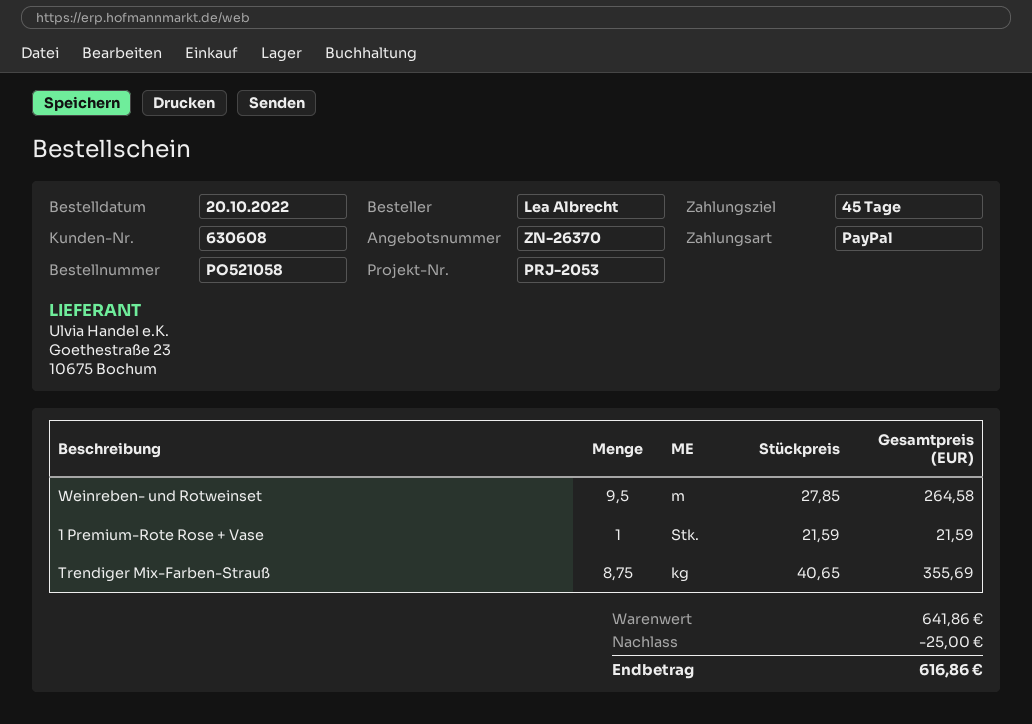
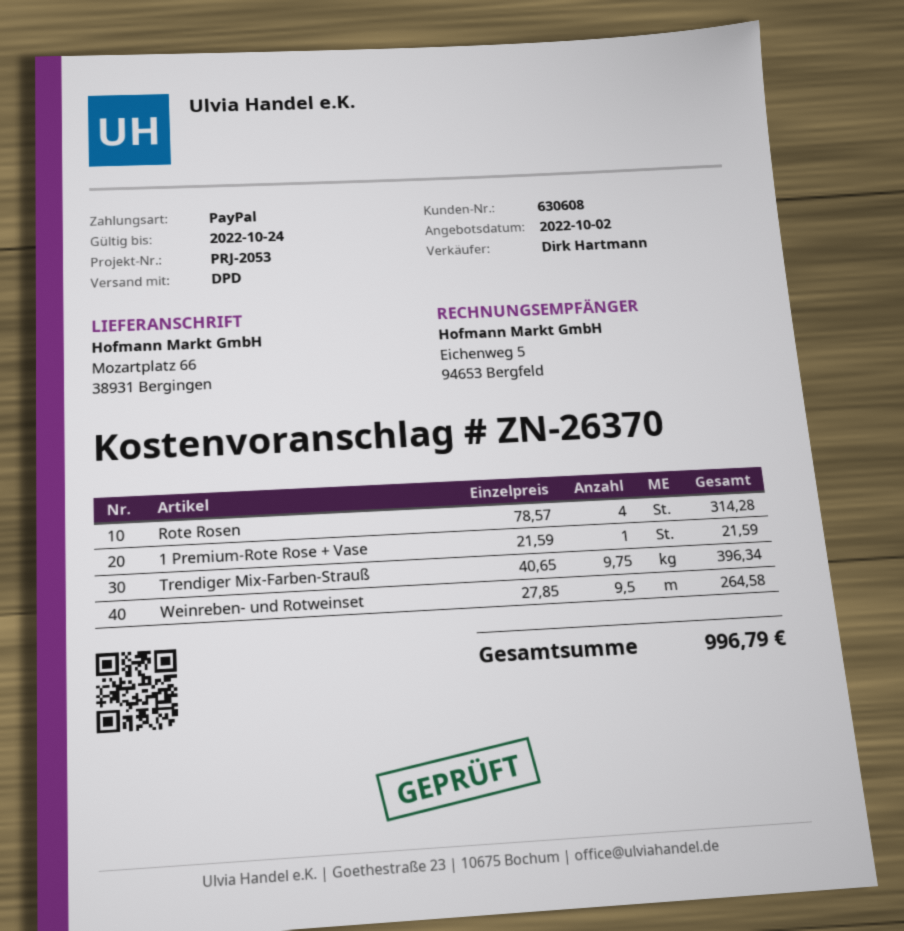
Trendiger Mix-Farben-Strauß: 8.75 x 40.65 = 355.69 -> 9.75 x 40.65 = 396.34
Rote Rosen: none -> 4 x 78.57 = 314.28
discount: 25.00 -> none
total: 616.86 -> 996.79

